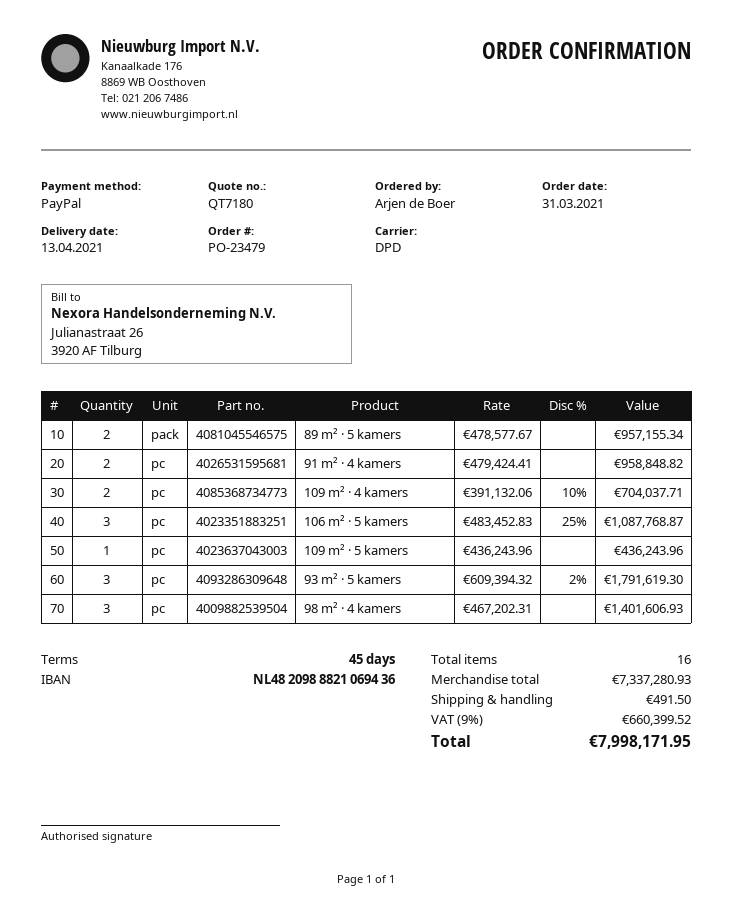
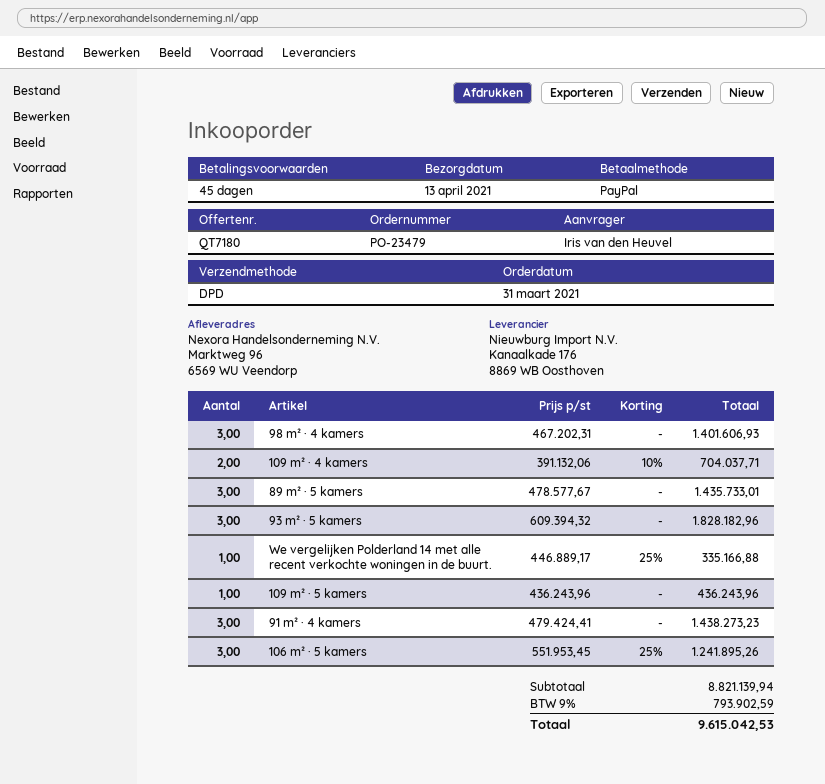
ordered by: Arjen de Boer -> Iris van den Heuvel
89 m² · 5 kamers: 2 x 478577.67 = 957155.34 -> 3 x 478577.67 = 1435733.01
91 m² · 4 kamers: 2 x 479424.41 = 958848.82 -> 3 x 479424.41 = 1438273.23
106 m² · 5 kamers: 3 x 483452.83 - 25% = 1087768.87 -> 3 x 551953.45 - 25% = 1241895.26
93 m² · 5 kamers: 3 x 609394.32 - 2% = 1791619.30 -> 3 x 609394.32 = 1828182.96
We vergelijken Polderland 14 met alle recent verkochte woningen in de buurt.: none -> 1 x 446889.17 - 25% = 335166.88
subtotal: 7337280.93 -> 8821139.94
shipping: 491.50 -> none
tax: 9% = 660399.52 -> 9% = 793902.59
total: 7998171.95 -> 9615042.53

